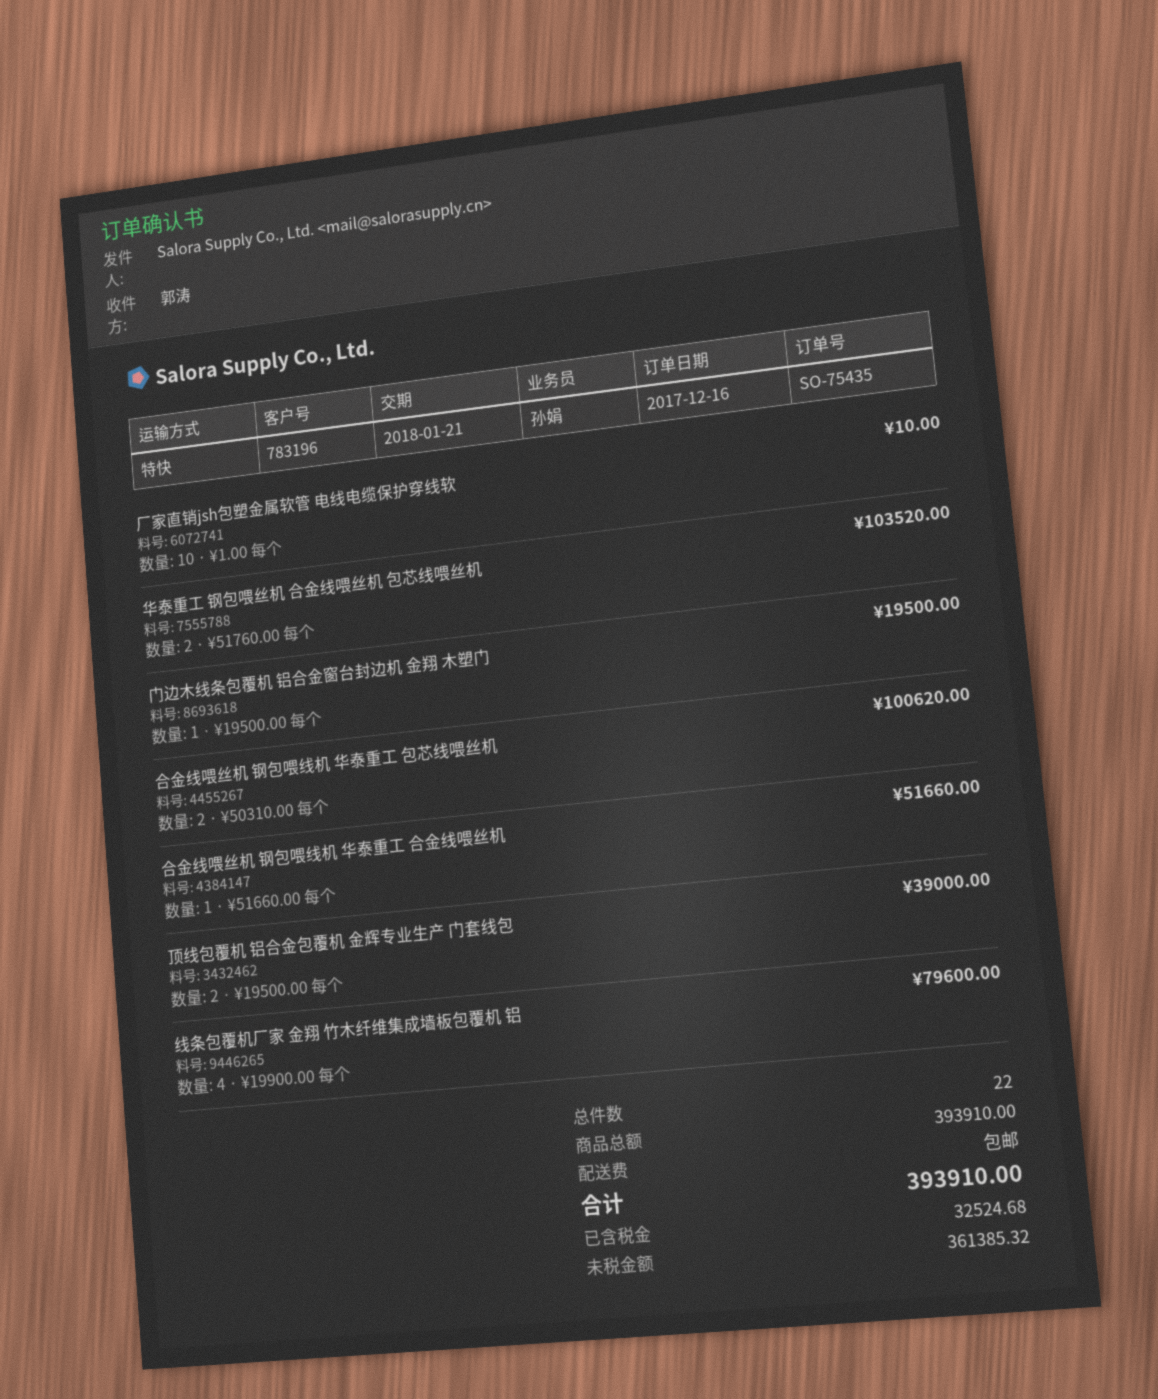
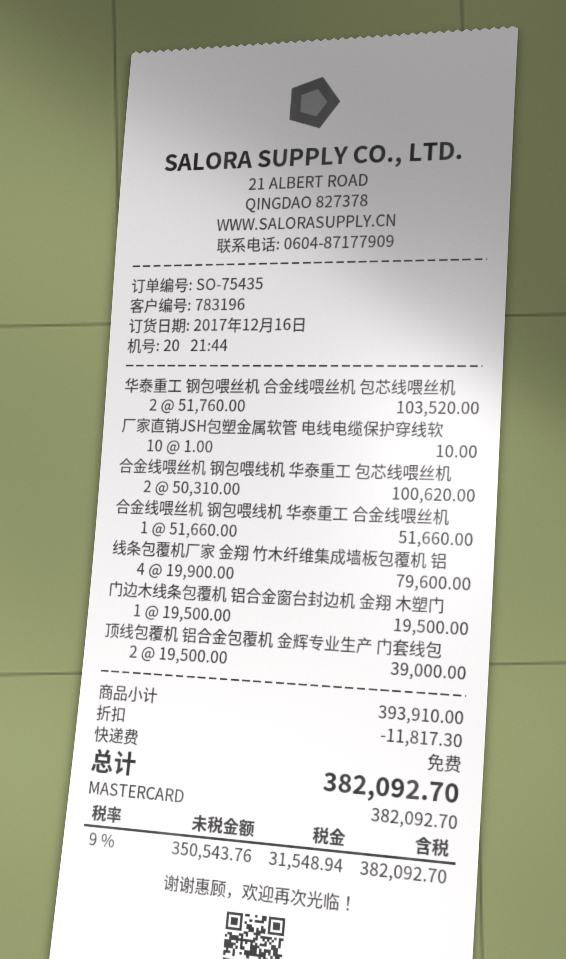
discount: none -> 11817.30
net: 361385.32 -> 350543.76
tax: 32524.68 -> 31548.94
total: 393910.00 -> 382092.70

